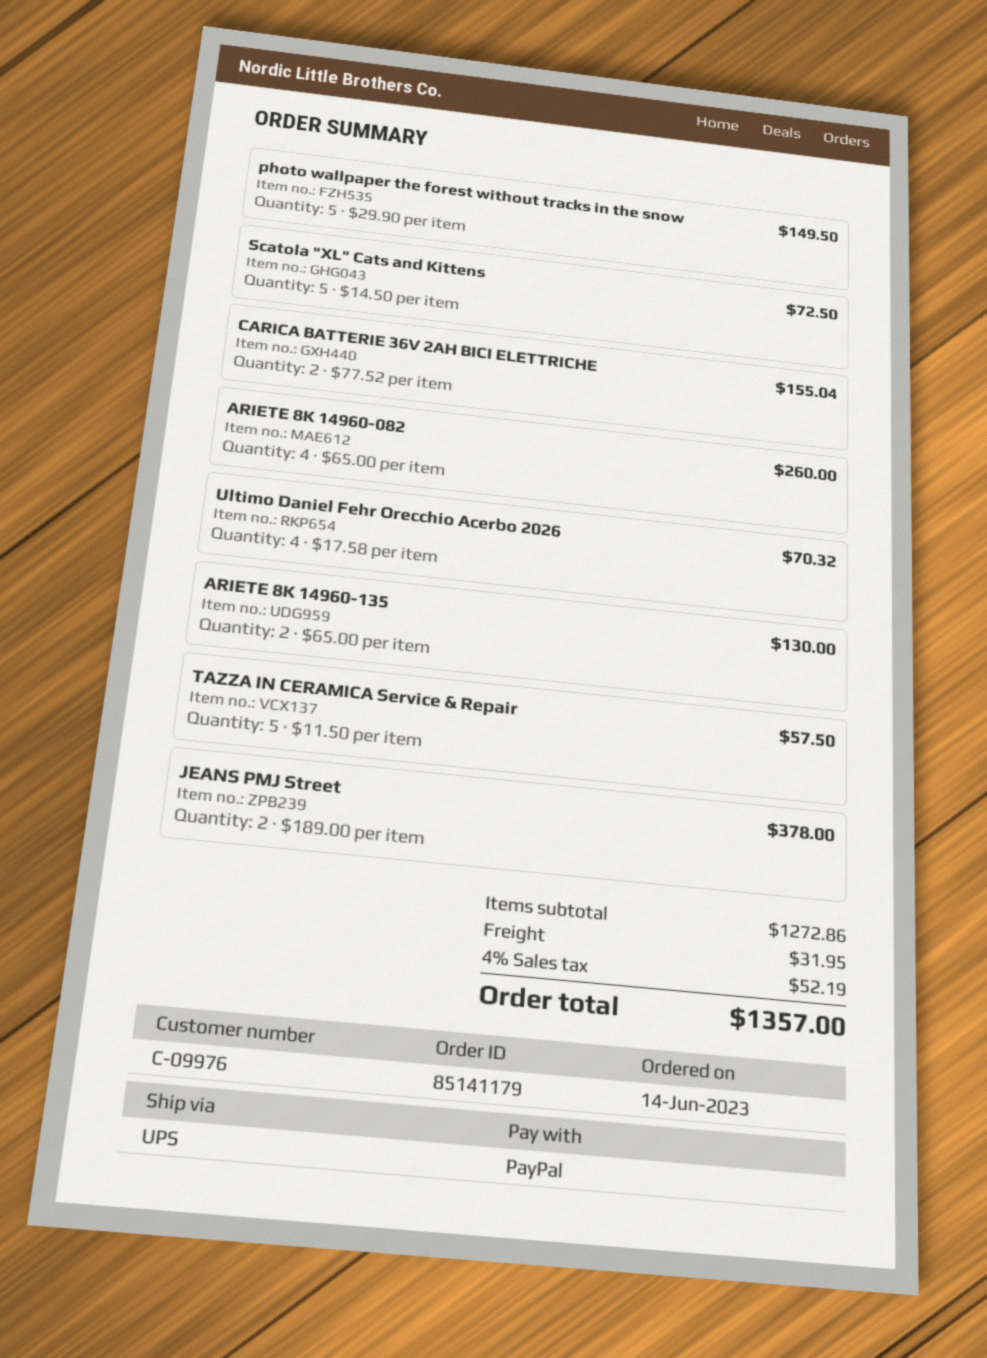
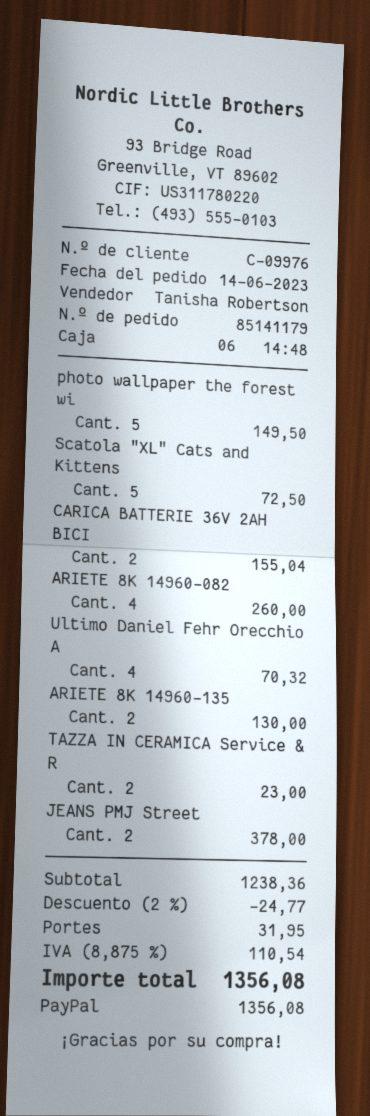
TAZZA IN CERAMICA Service & Repair: 5 for 57.50 -> 2 for 23.00
subtotal: 1272.86 -> 1238.36
discount: none -> 2% = 24.77
tax: 4% = 52.19 -> 8.875% = 110.54
total: 1357.00 -> 1356.08

